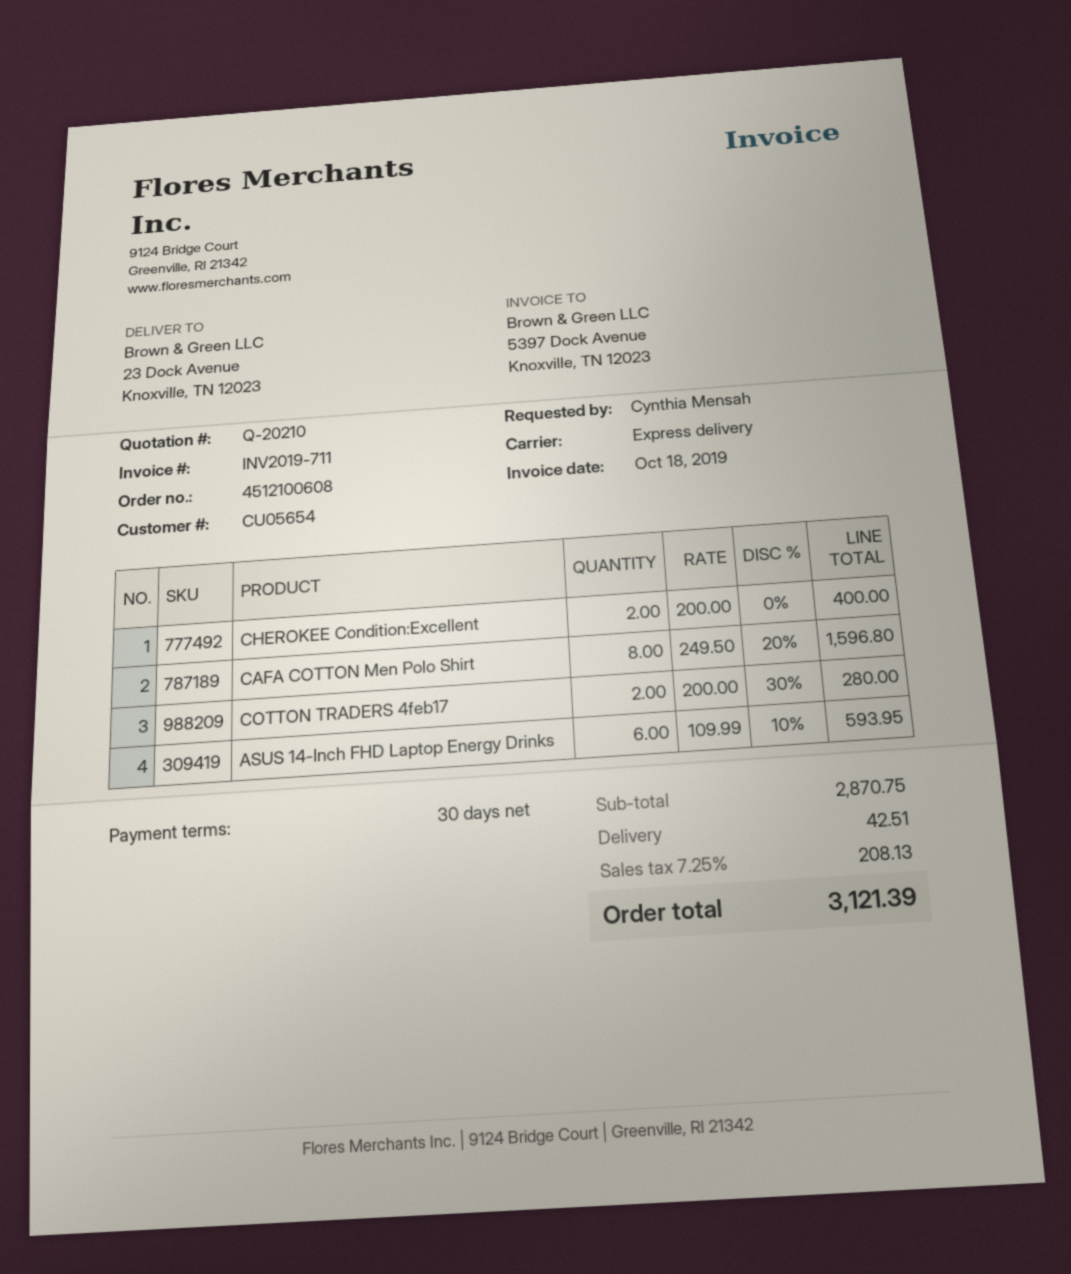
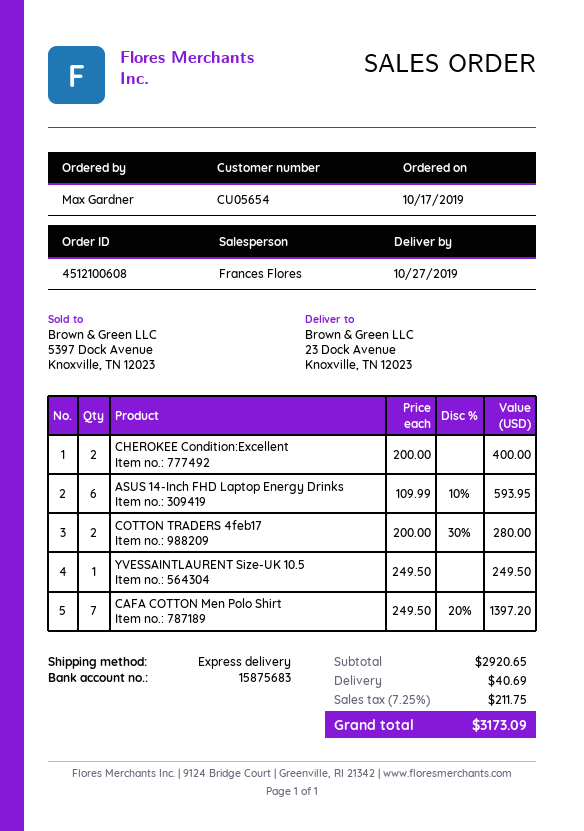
ordered by: Cynthia Mensah -> Max Gardner
CAFA COTTON Men Polo Shirt: 8 x 249.50 - 20% = 1596.80 -> 7 x 249.50 - 20% = 1397.20
YVESSAINTLAURENT Size-UK 10.5: none -> 1 x 249.50 = 249.50
subtotal: 2870.75 -> 2920.65
shipping: 42.51 -> 40.69
tax: 7.25% = 208.13 -> 7.25% = 211.75
total: 3121.39 -> 3173.09

